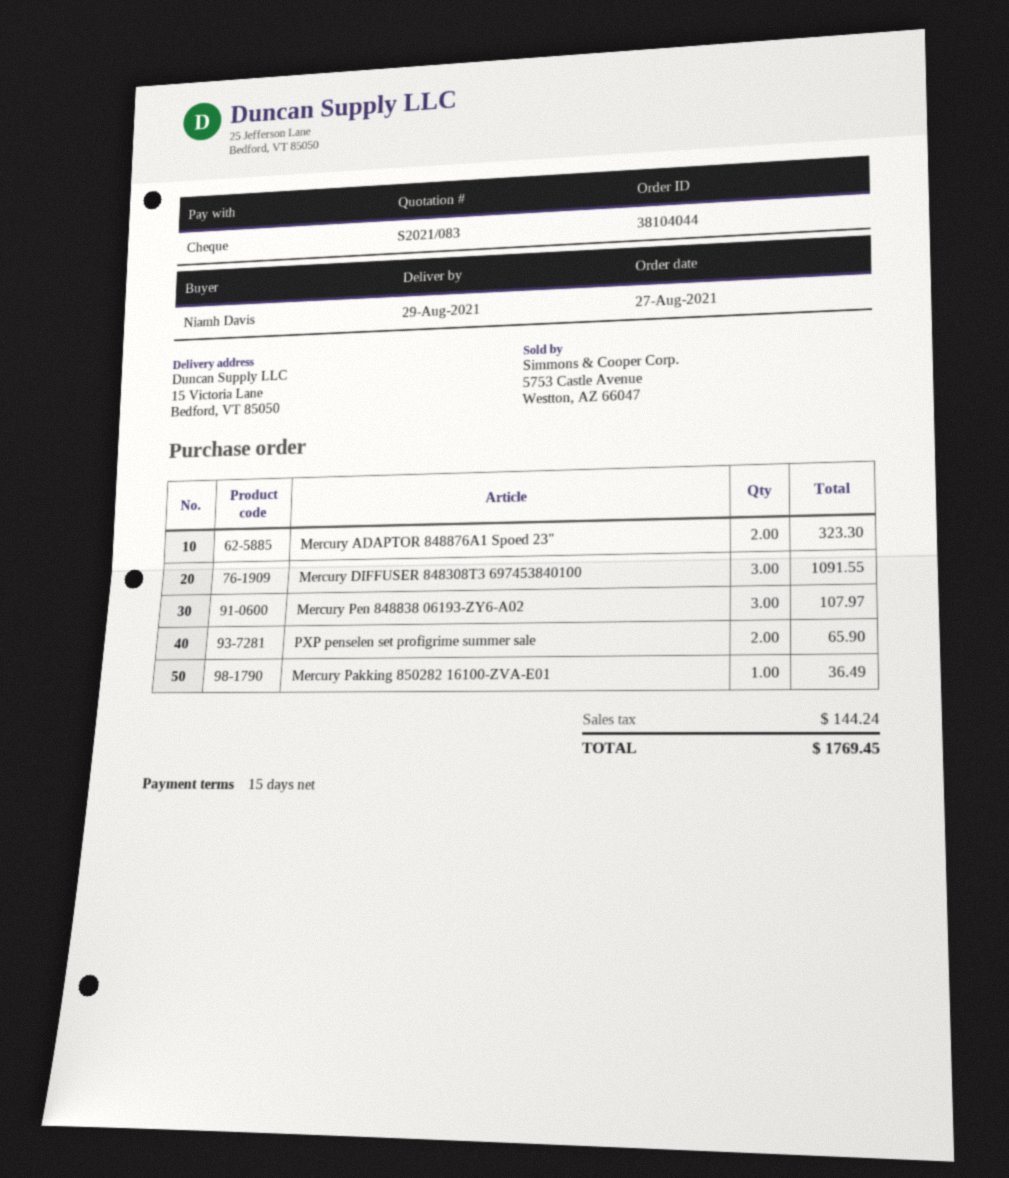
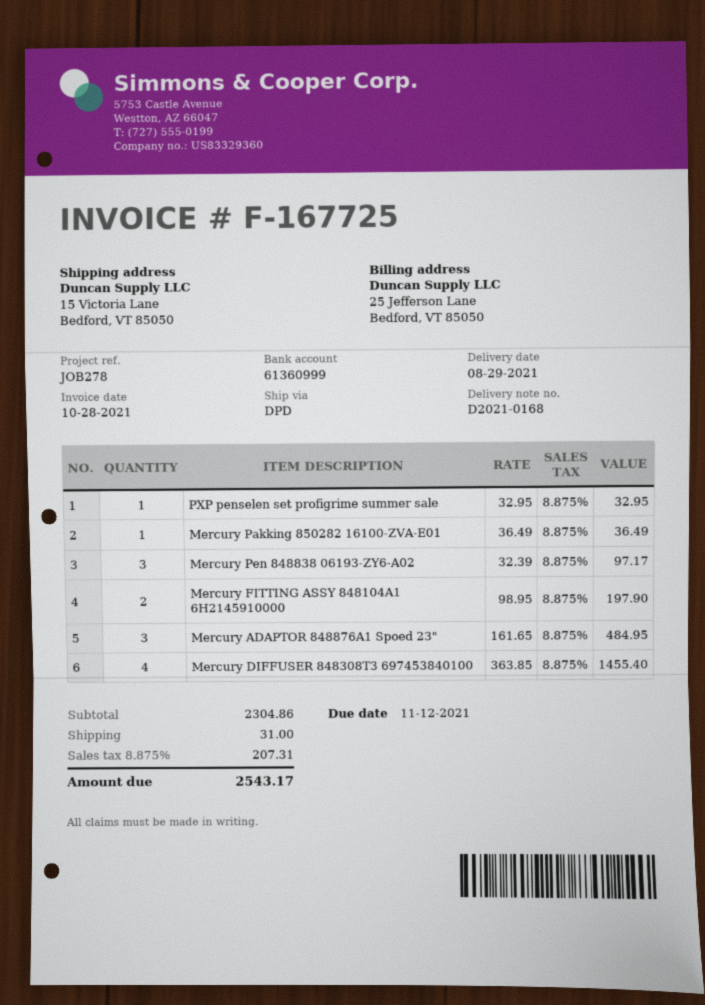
Mercury ADAPTOR 848876A1 Spoed 23": 2 for 323.30 -> 3 for 484.95
Mercury DIFFUSER 848308T3 697453840100: 3 for 1091.55 -> 4 for 1455.40
Mercury Pen 848838 06193-ZY6-A02: 3 for 107.97 -> 3 for 97.17
PXP penselen set profigrime summer sale: 2 for 65.90 -> 1 for 32.95
Mercury FITTING ASSY 848104A1 6H2145910000: none -> 2 for 197.90
shipping: none -> 31.00
tax: 144.24 -> 207.31
total: 1769.45 -> 2543.17

